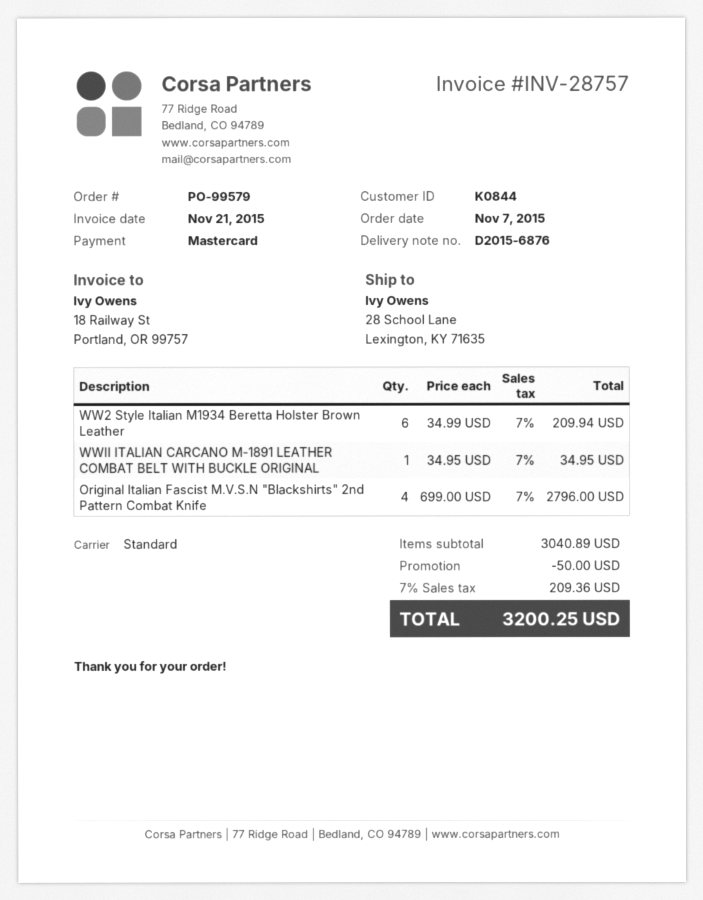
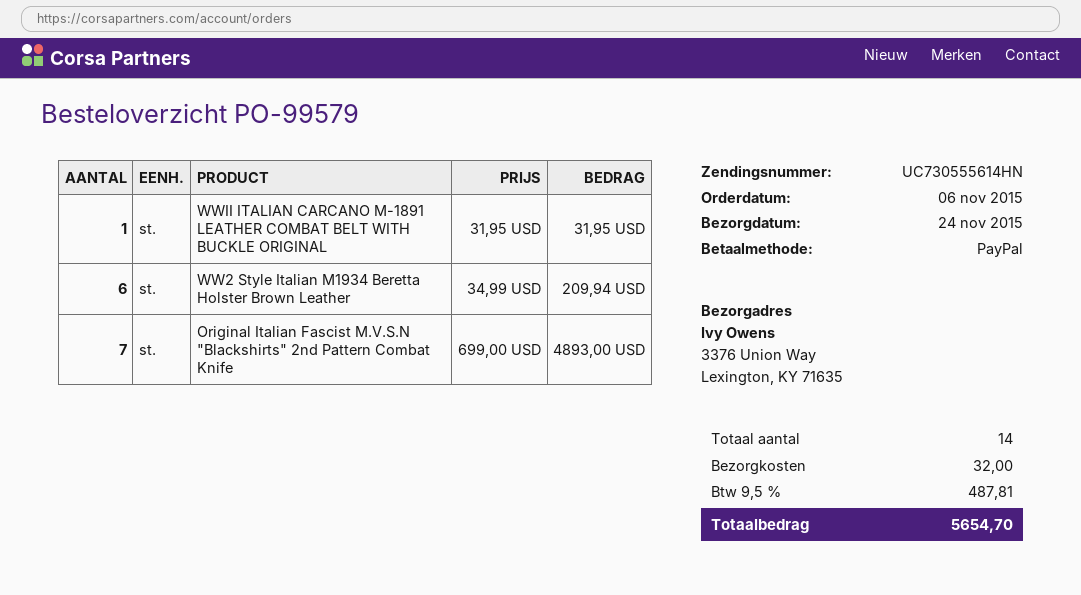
order date: 2015-11-07 -> 2015-11-06
payment method: Mastercard -> PayPal
ship to: 28 School Lane, Lexington, KY 71635 -> 3376 Union Way, Lexington, KY 71635
WWII ITALIAN CARCANO M-1891 LEATHER COMBAT BELT WITH BUCKLE ORIGINAL: 1 x 34.95 = 34.95 -> 1 x 31.95 = 31.95
Original Italian Fascist M.V.S.N "Blackshirts" 2nd Pattern Combat Knife: 4 x 699.00 = 2796.00 -> 7 x 699.00 = 4893.00
discount: 50.00 -> none
shipping: none -> 32.00
tax: 7% = 209.36 -> 9.5% = 487.81
total: 3200.25 -> 5654.70

